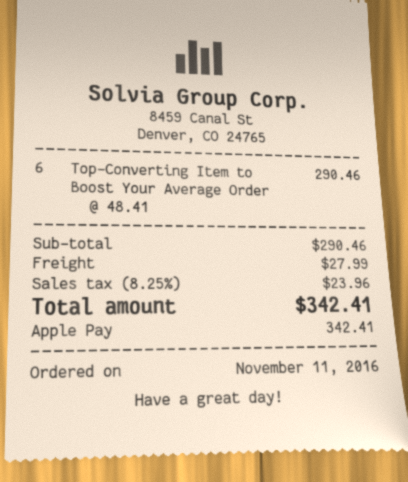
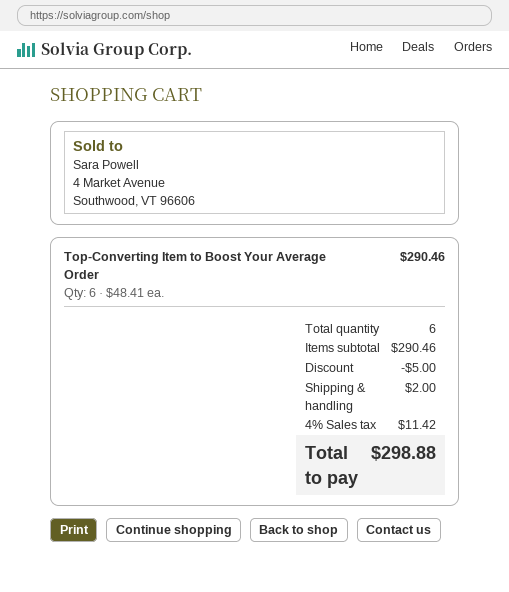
discount: none -> 5.00
shipping: 27.99 -> 2.00
tax: 8.25% = 23.96 -> 4% = 11.42
total: 342.41 -> 298.88

